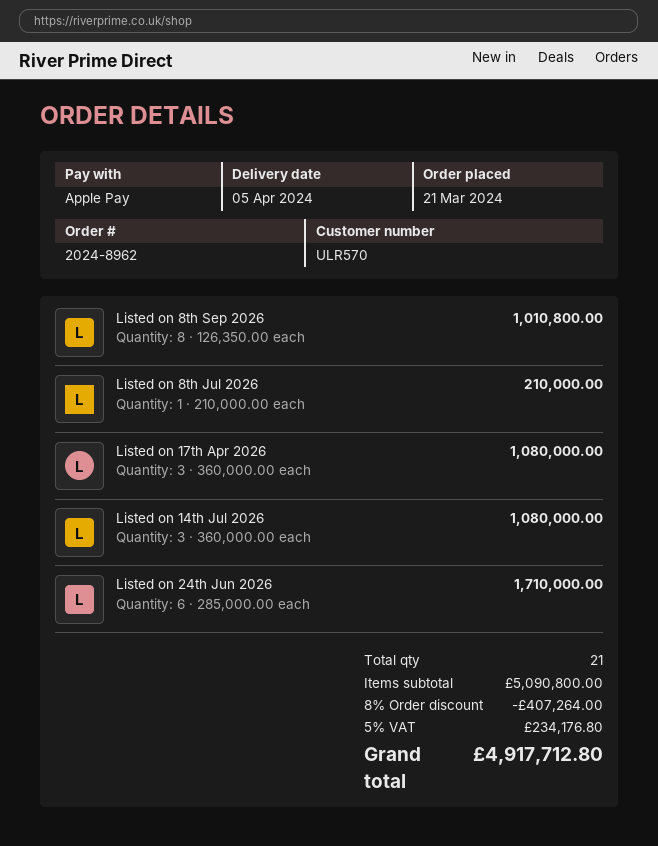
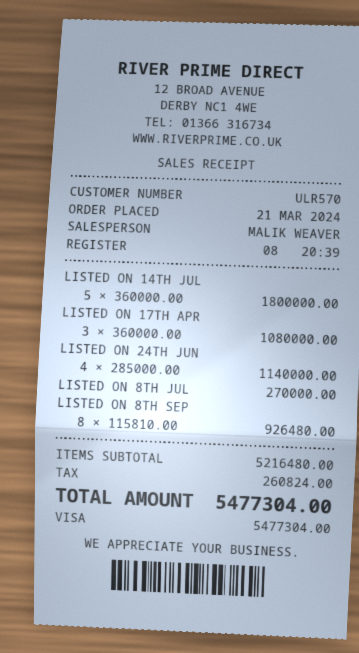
payment method: Apple Pay -> Visa
Listed on 8th Sep 2026: 8 x 126350.00 = 1010800.00 -> 8 x 115810.00 = 926480.00
Listed on 8th Jul 2026: 1 x 210000.00 = 210000.00 -> 1 x 270000.00 = 270000.00
Listed on 14th Jul 2026: 3 x 360000.00 = 1080000.00 -> 5 x 360000.00 = 1800000.00
Listed on 24th Jun 2026: 6 x 285000.00 = 1710000.00 -> 4 x 285000.00 = 1140000.00
subtotal: 5090800.00 -> 5216480.00
discount: 8% = 407264.00 -> none
tax: 234176.80 -> 260824.00
total: 4917712.80 -> 5477304.00

